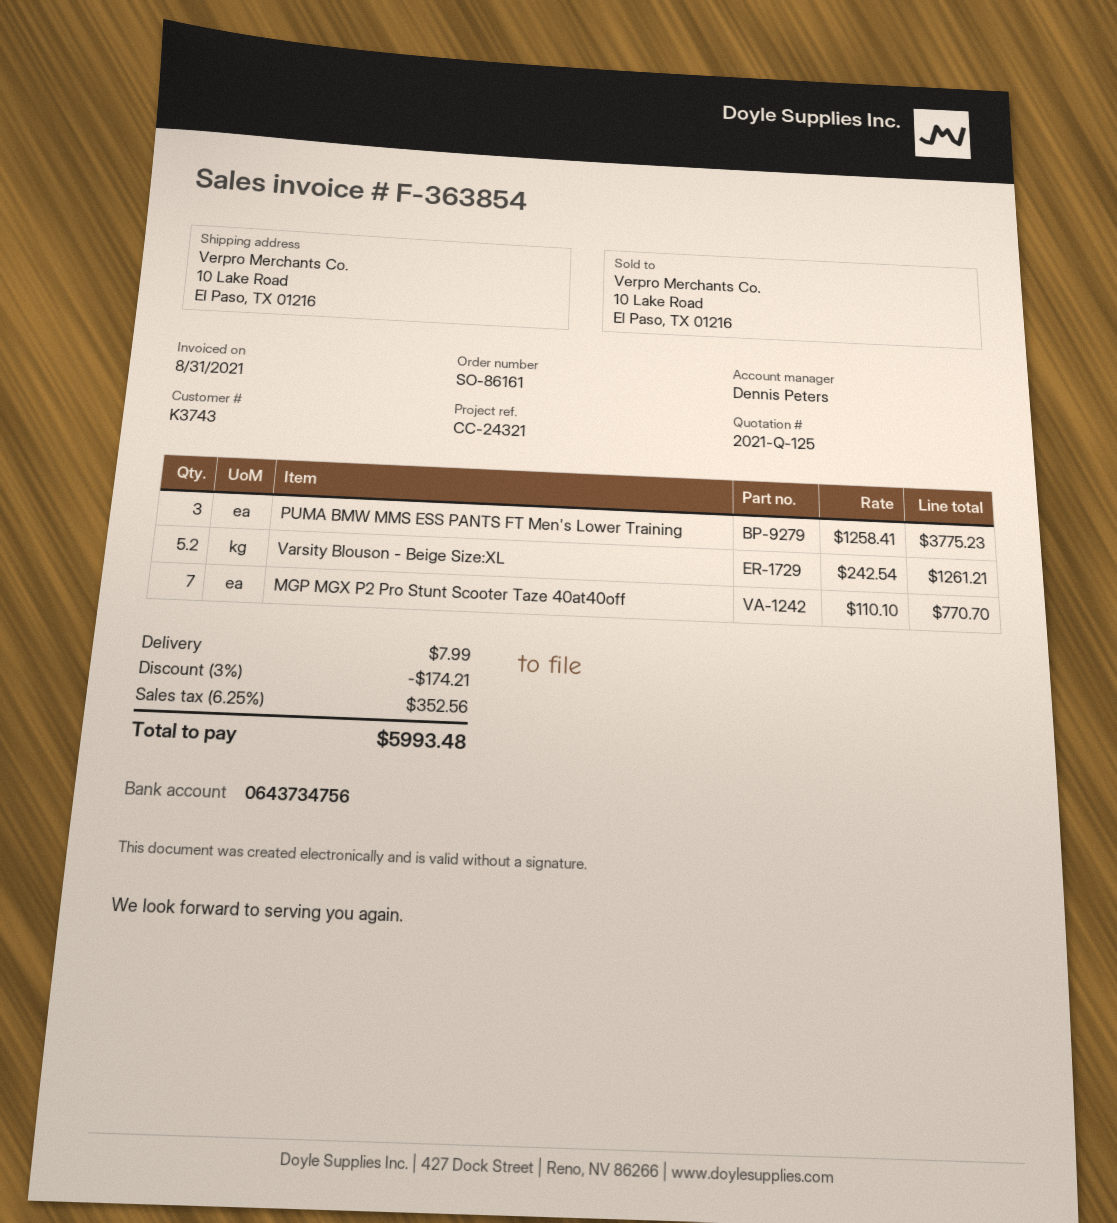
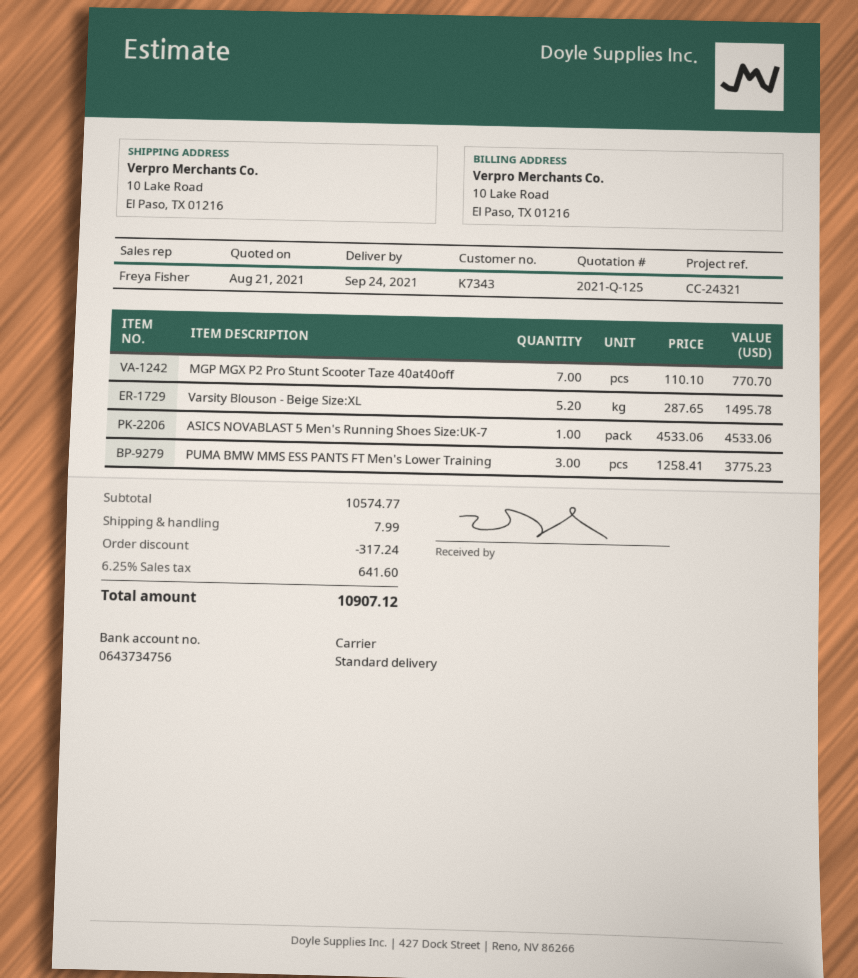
customer number: K3743 -> K7343
sales rep: Dennis Peters -> Freya Fisher
Varsity Blouson - Beige Size:XL: 5.2 x 242.54 = 1261.21 -> 5.2 x 287.65 = 1495.78
ASICS NOVABLAST 5 Men's Running Shoes Size:UK-7: none -> 1 x 4533.06 = 4533.06
discount: 174.21 -> 317.24
tax: 6.25% = 352.56 -> 6.25% = 641.60
total: 5993.48 -> 10907.12

